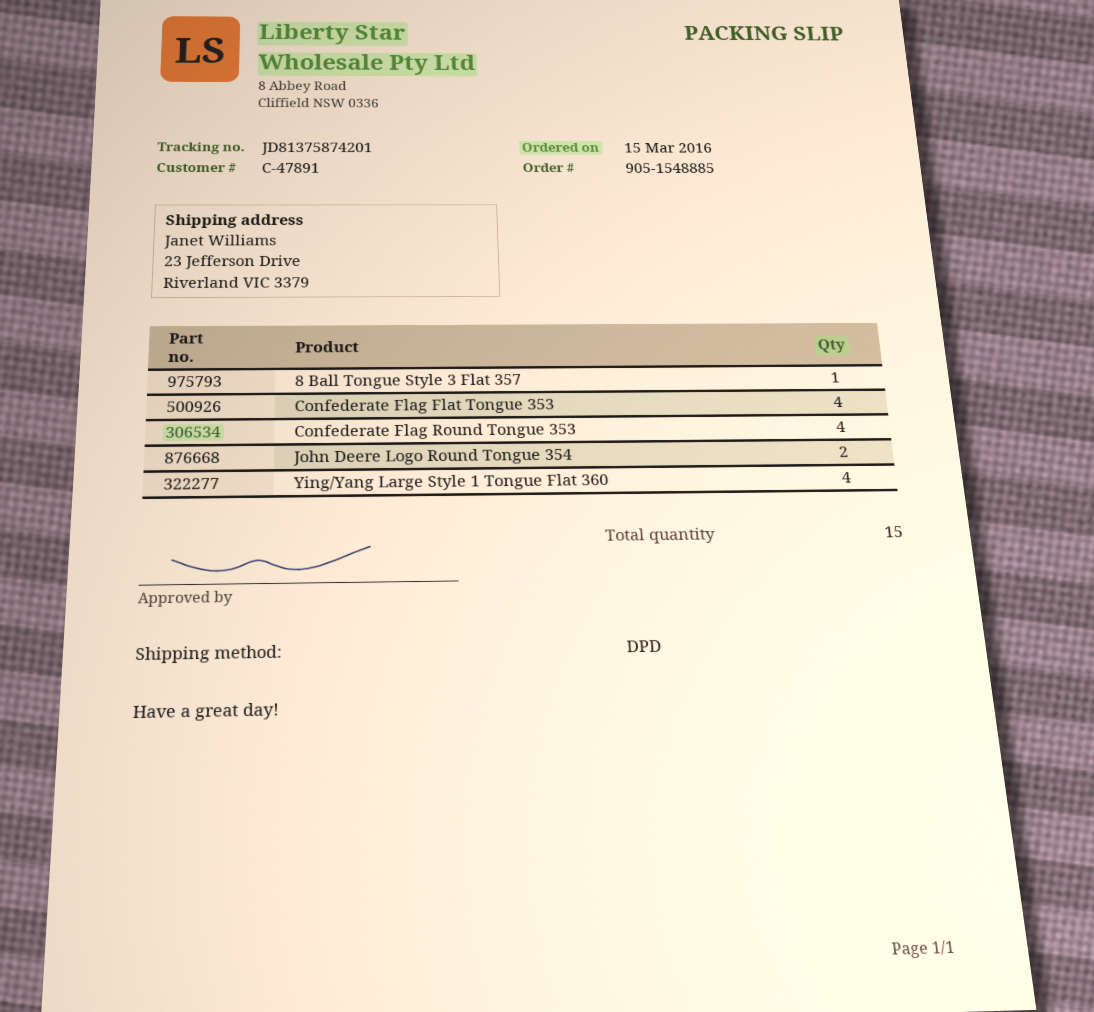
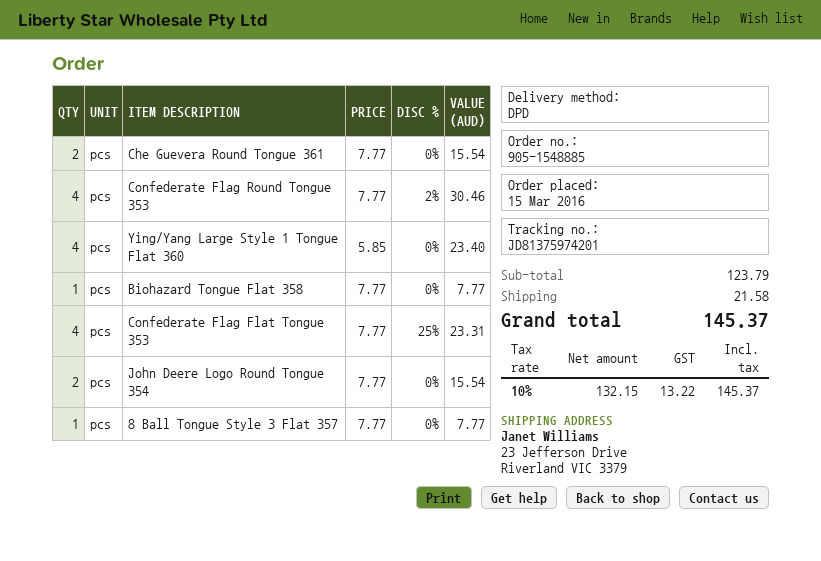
tracking number: JD81375874201 -> JD81375974201
Che Guevera Round Tongue 361: none -> 2
Biohazard Tongue Flat 358: none -> 1

